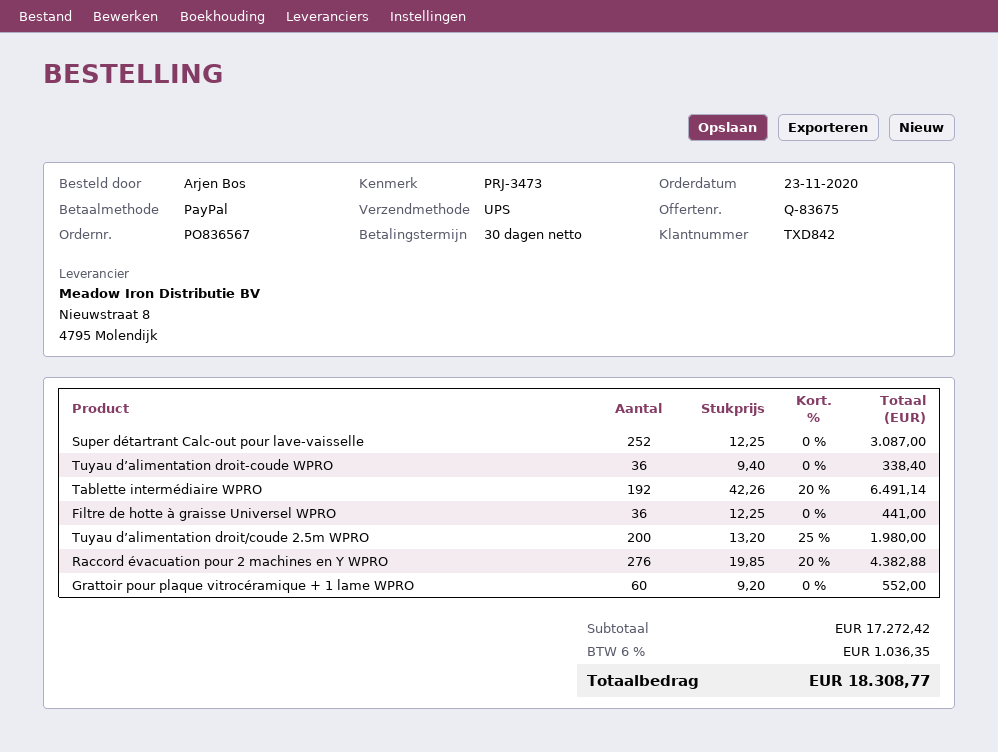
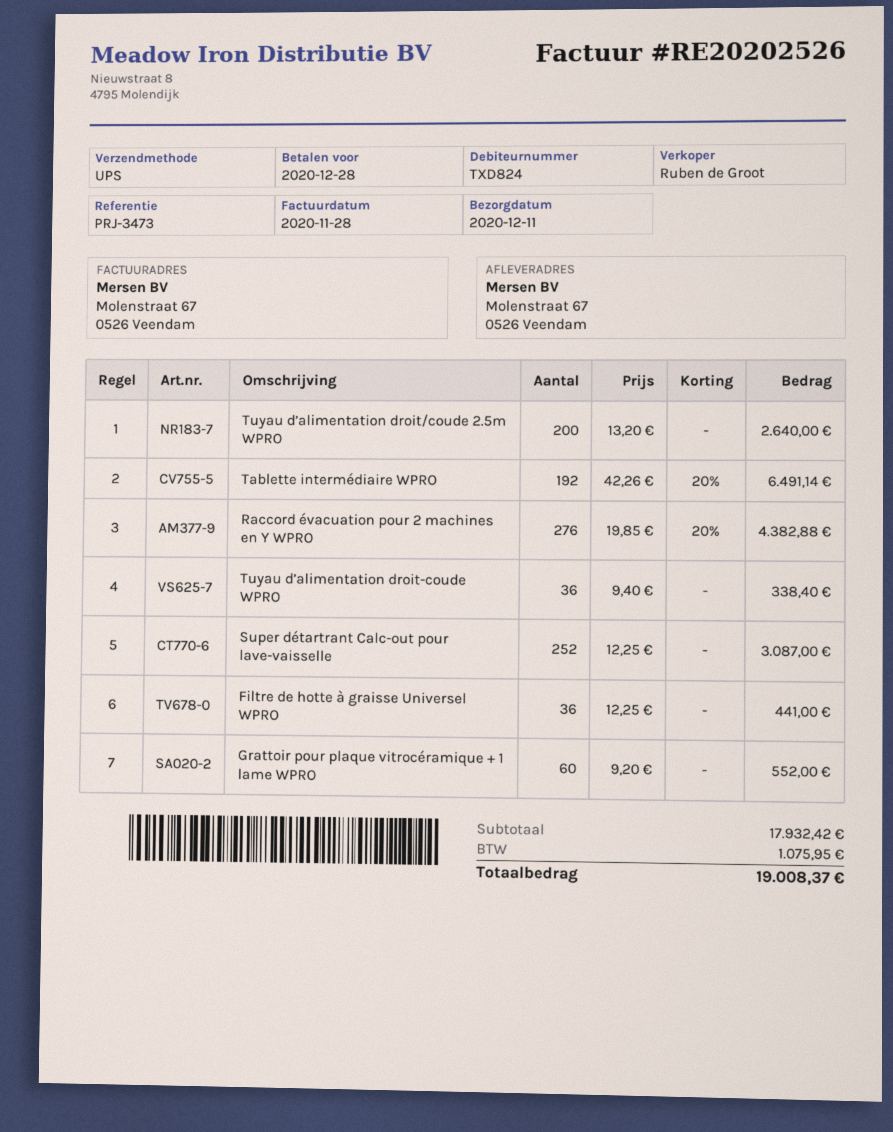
customer number: TXD842 -> TXD824
Tuyau d’alimentation droit/coude 2.5m WPRO: 200 x 13.20 - 25% = 1980.00 -> 200 x 13.20 = 2640.00
subtotal: 17272.42 -> 17932.42
tax: 1036.35 -> 1075.95
total: 18308.77 -> 19008.37

